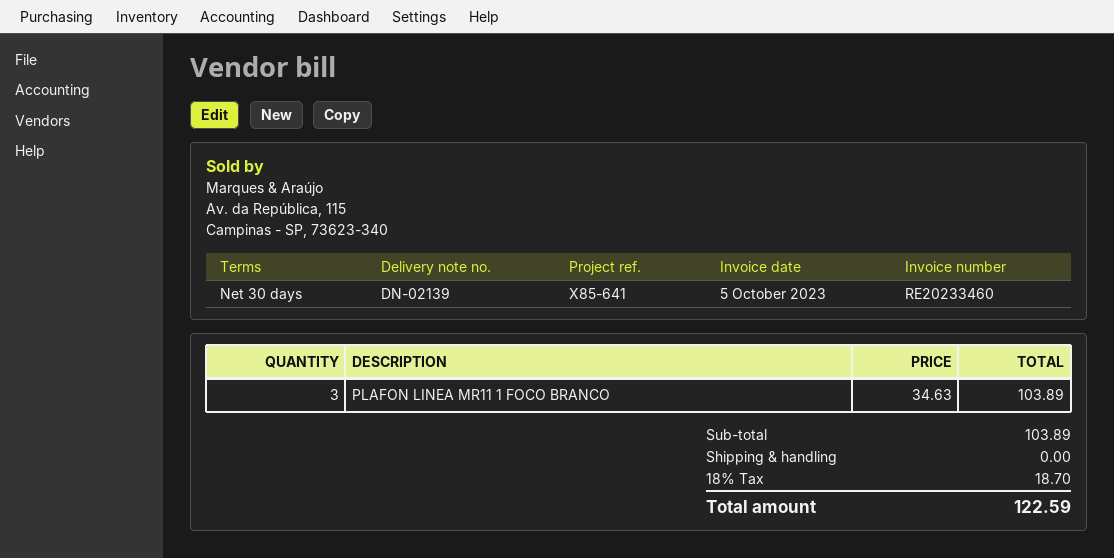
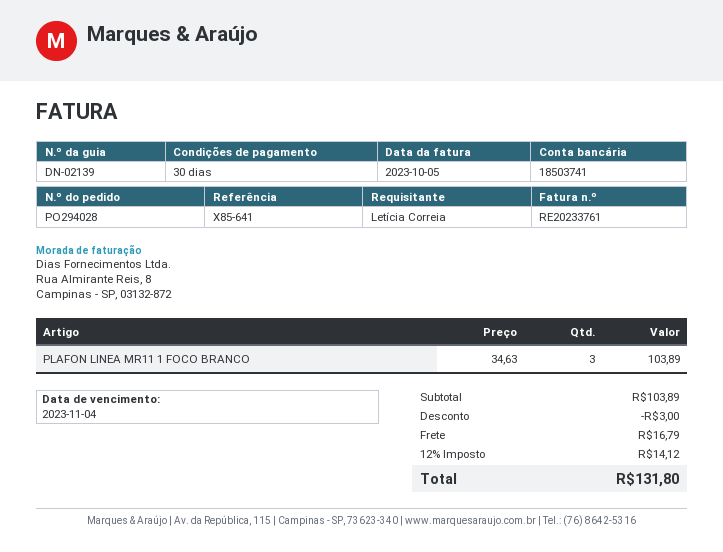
invoice number: RE20233460 -> RE20233761
discount: none -> 3.00
shipping: 0.00 -> 16.79
tax: 18% = 18.70 -> 12% = 14.12
total: 122.59 -> 131.80

